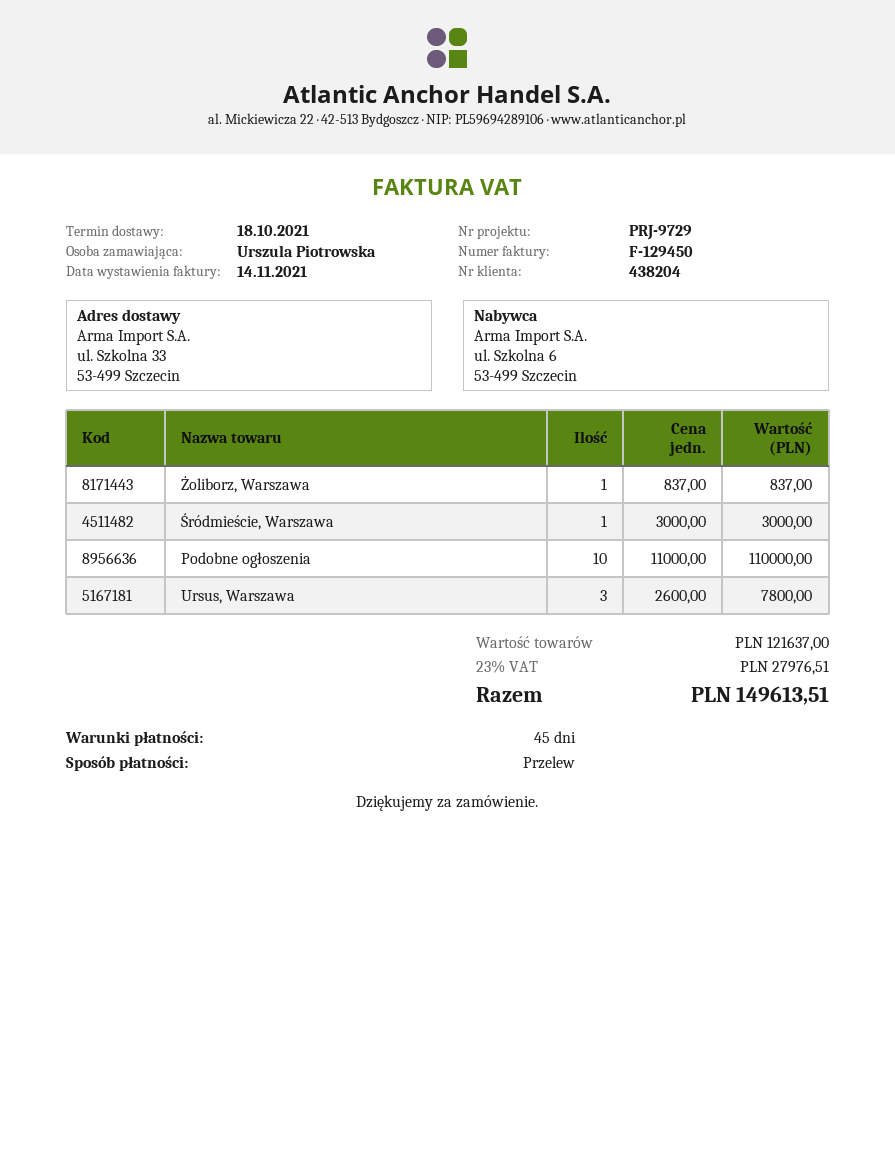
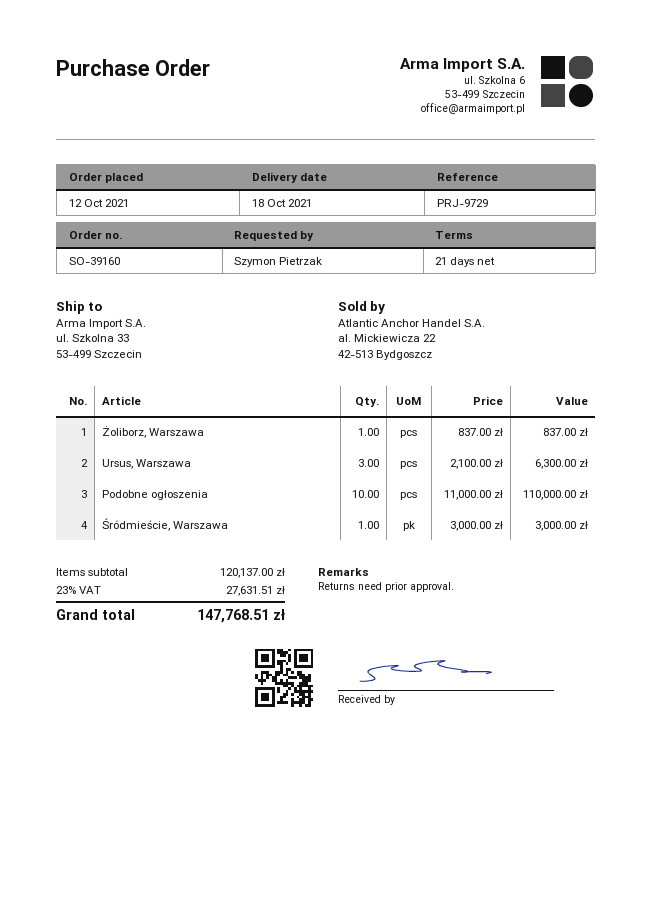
payment terms: 45 days -> 21 days
ordered by: Urszula Piotrowska -> Szymon Pietrzak
Ursus, Warszawa: 3 x 2600.00 = 7800.00 -> 3 x 2100.00 = 6300.00
subtotal: 121637.00 -> 120137.00
tax: 23% = 27976.51 -> 23% = 27631.51
total: 149613.51 -> 147768.51

